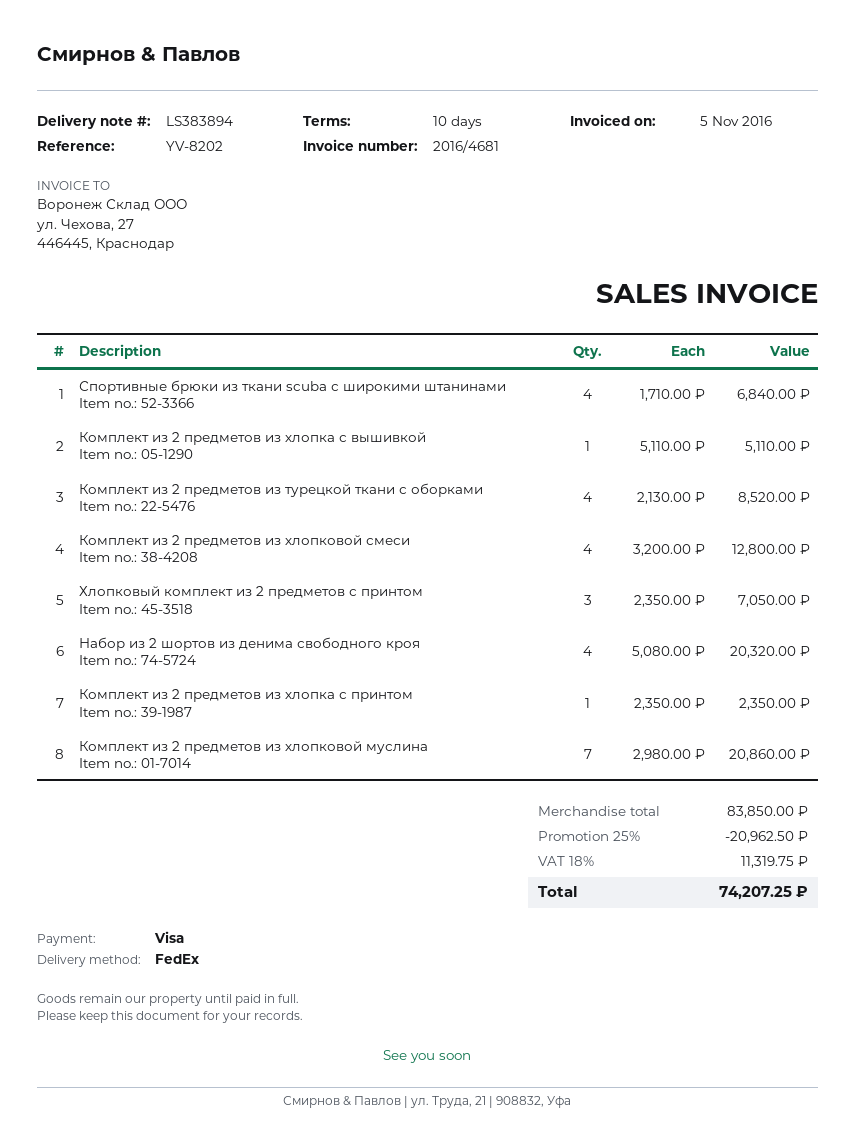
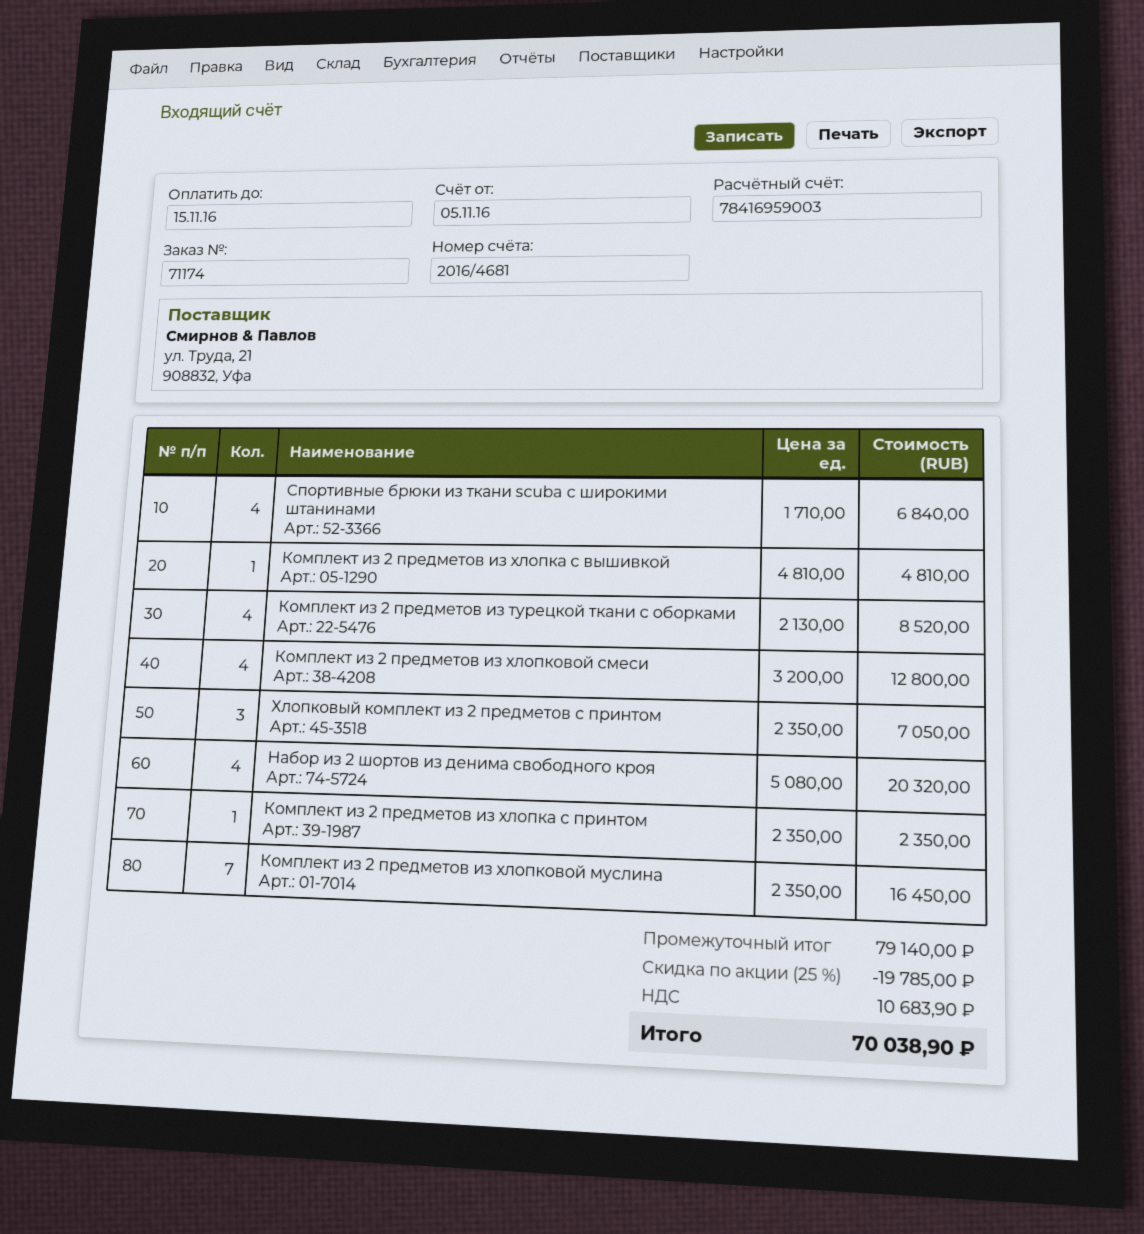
Комплект из 2 предметов из хлопка с вышивкой: 1 x 5110.00 = 5110.00 -> 1 x 4810.00 = 4810.00
Комплект из 2 предметов из хлопковой муслина: 7 x 2980.00 = 20860.00 -> 7 x 2350.00 = 16450.00
subtotal: 83850.00 -> 79140.00
discount: 25% = 20962.50 -> 25% = 19785.00
tax: 11319.75 -> 10683.90
total: 74207.25 -> 70038.90

